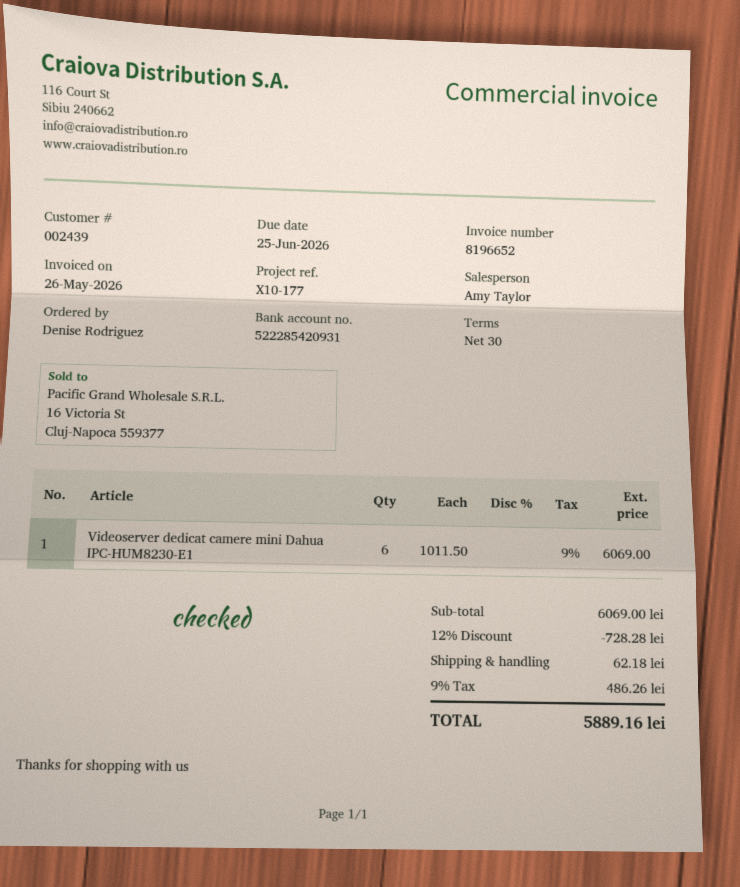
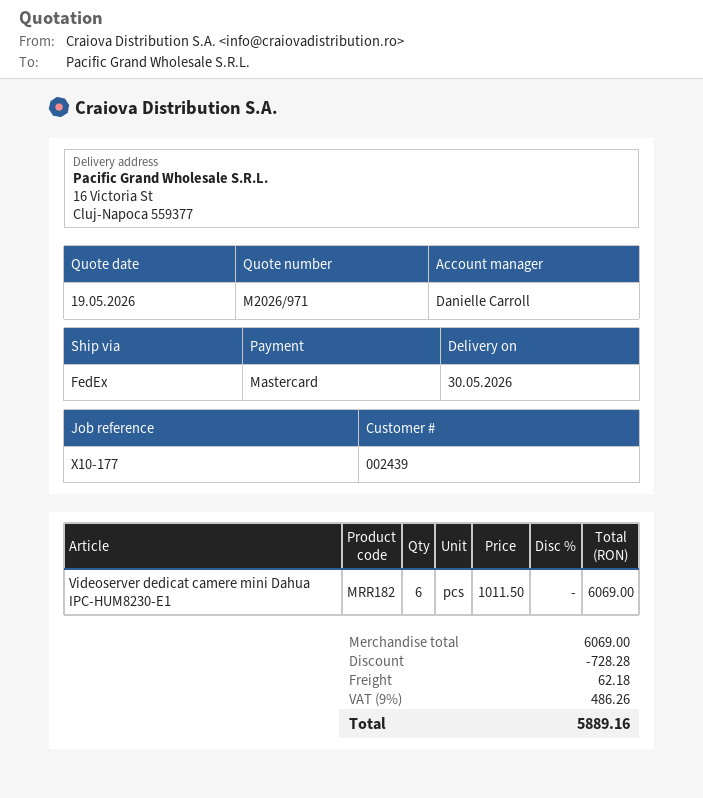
sales rep: Amy Taylor -> Danielle Carroll

